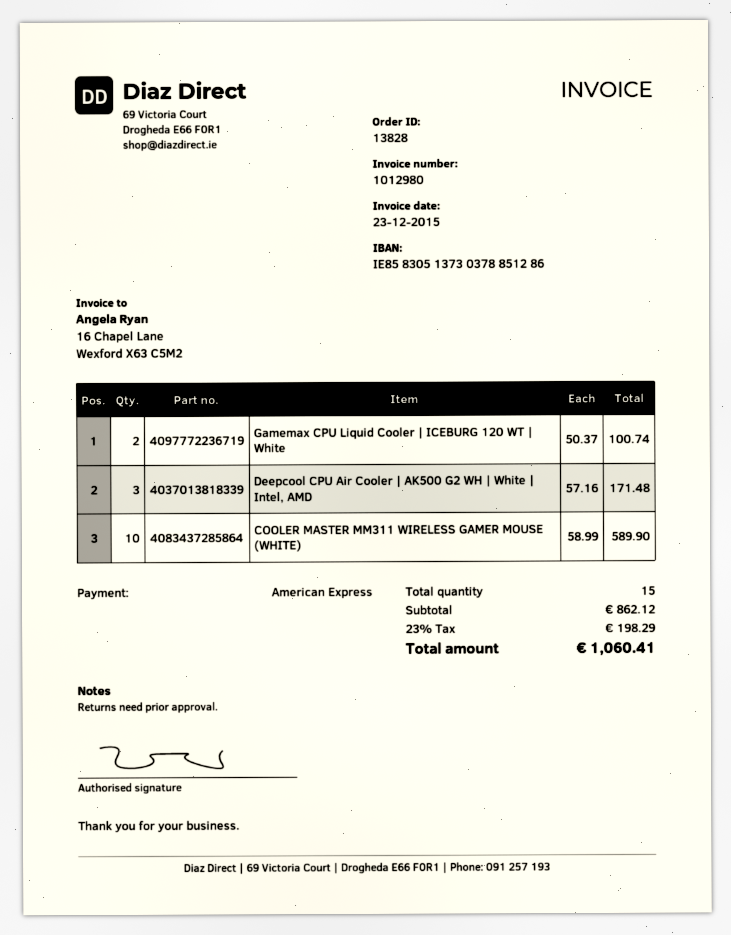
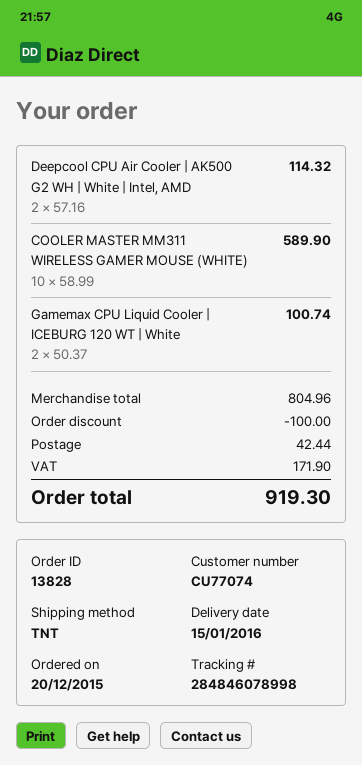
Deepcool CPU Air Cooler | AK500 G2 WH | White | Intel, AMD: 3 x 57.16 = 171.48 -> 2 x 57.16 = 114.32
subtotal: 862.12 -> 804.96
discount: none -> 100.00
shipping: none -> 42.44
tax: 198.29 -> 171.90
total: 1060.41 -> 919.30

